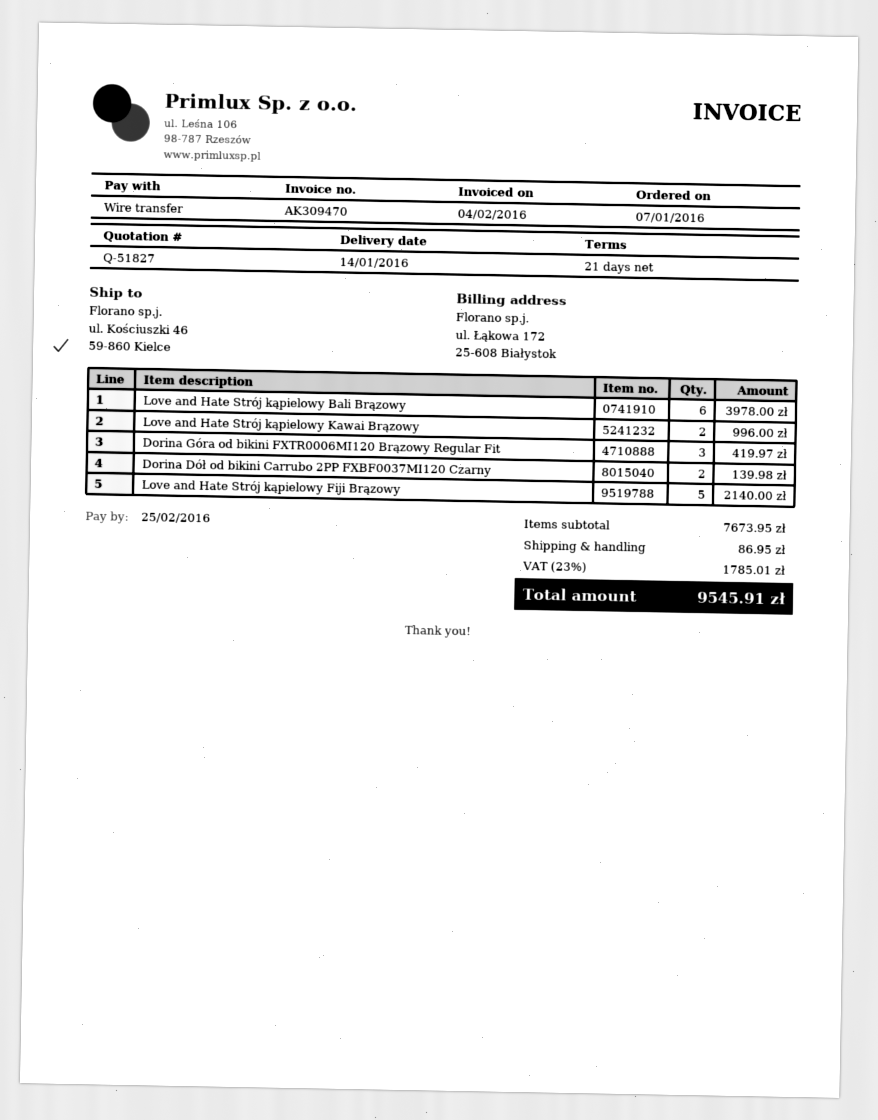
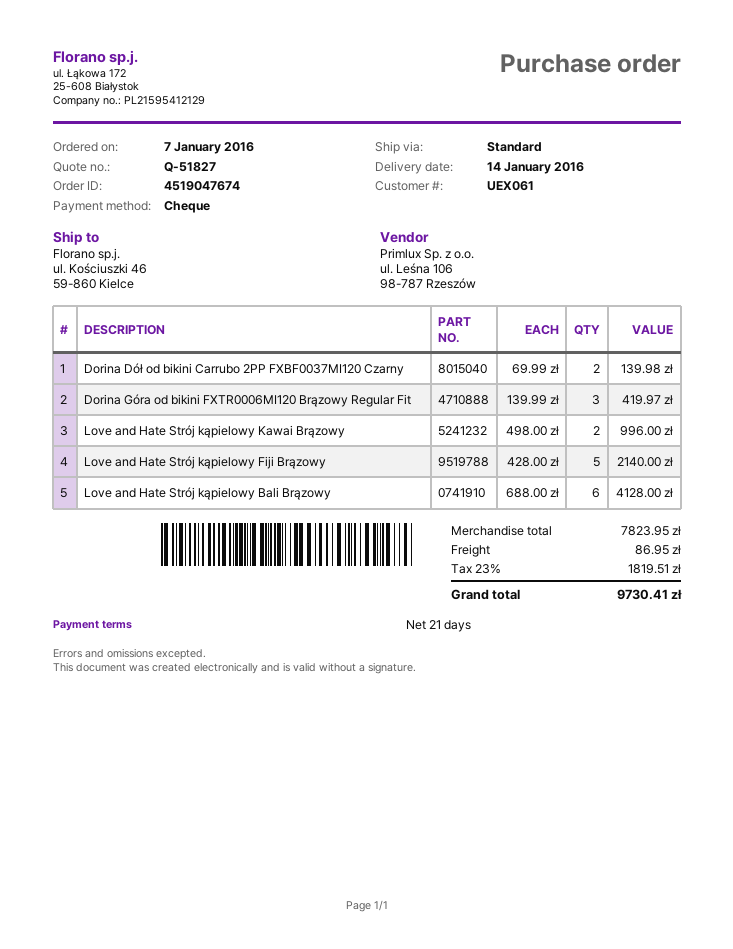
payment method: bank transfer -> cheque
Love and Hate Strój kąpielowy Bali Brązowy: 6 for 3978.00 -> 6 for 4128.00
subtotal: 7673.95 -> 7823.95
tax: 23% = 1785.01 -> 23% = 1819.51
total: 9545.91 -> 9730.41

